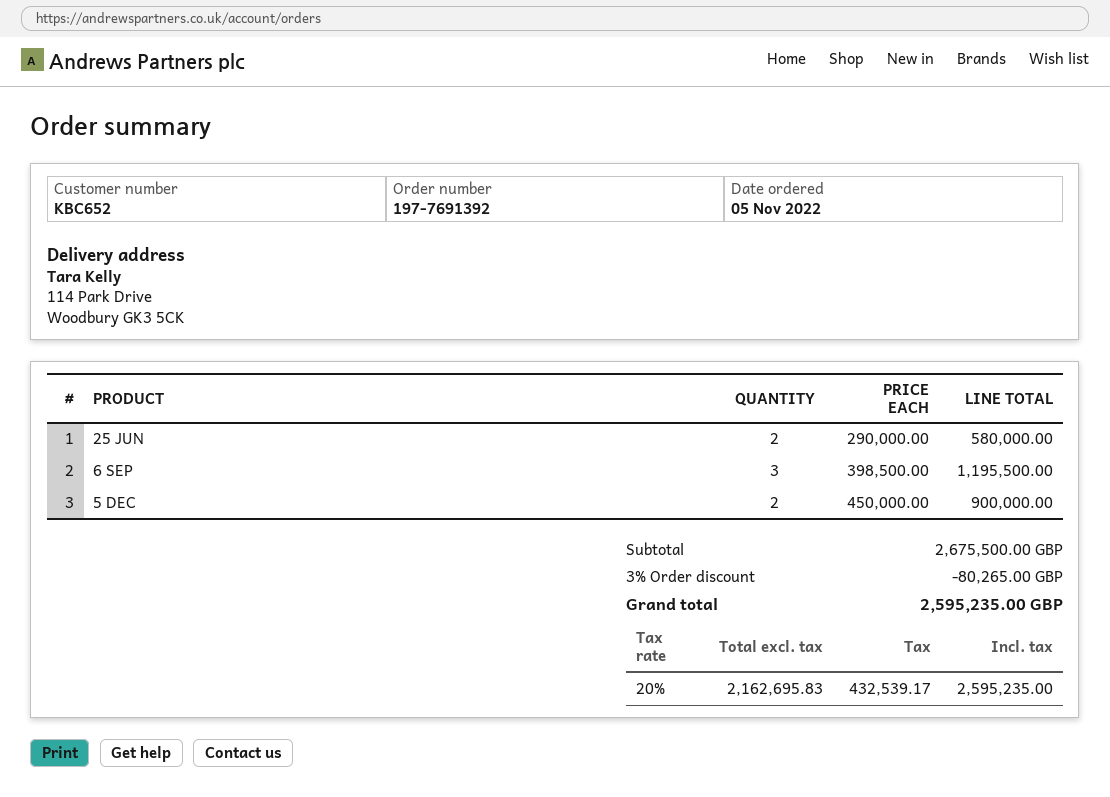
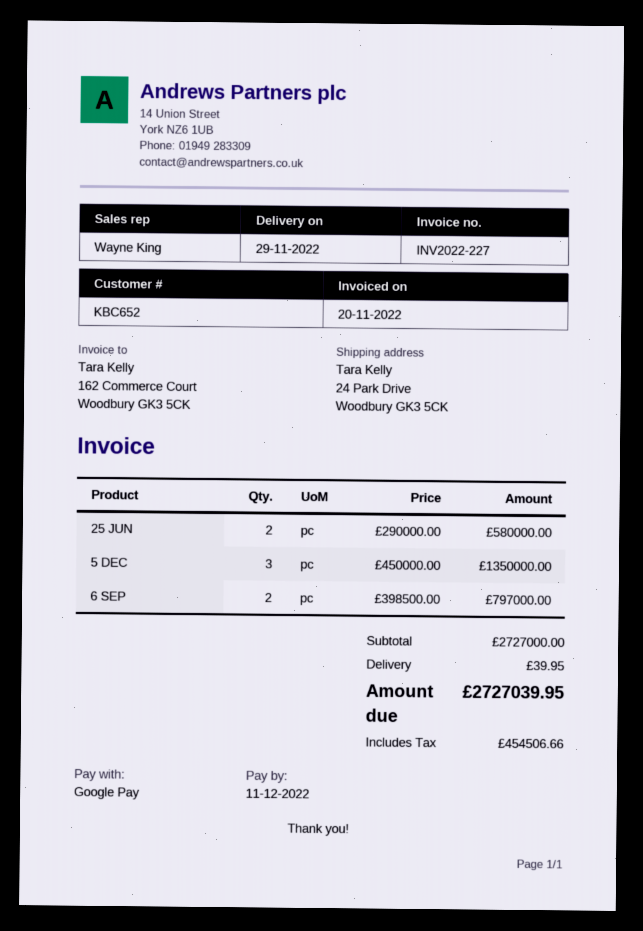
ship to: 114 Park Drive, Woodbury GK3 5CK -> 24 Park Drive, Woodbury GK3 5CK
6 SEP: 3 x 398500.00 = 1195500.00 -> 2 x 398500.00 = 797000.00
5 DEC: 2 x 450000.00 = 900000.00 -> 3 x 450000.00 = 1350000.00
subtotal: 2675500.00 -> 2727000.00
discount: 3% = 80265.00 -> none
shipping: none -> 39.95
tax: 432539.17 -> 454506.66
total: 2595235.00 -> 2727039.95

